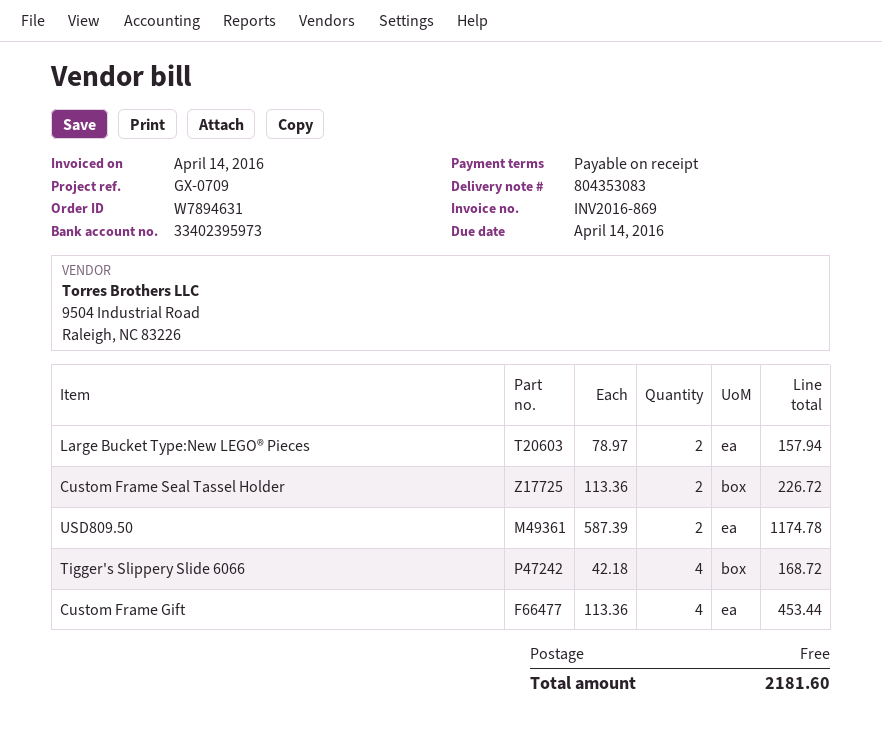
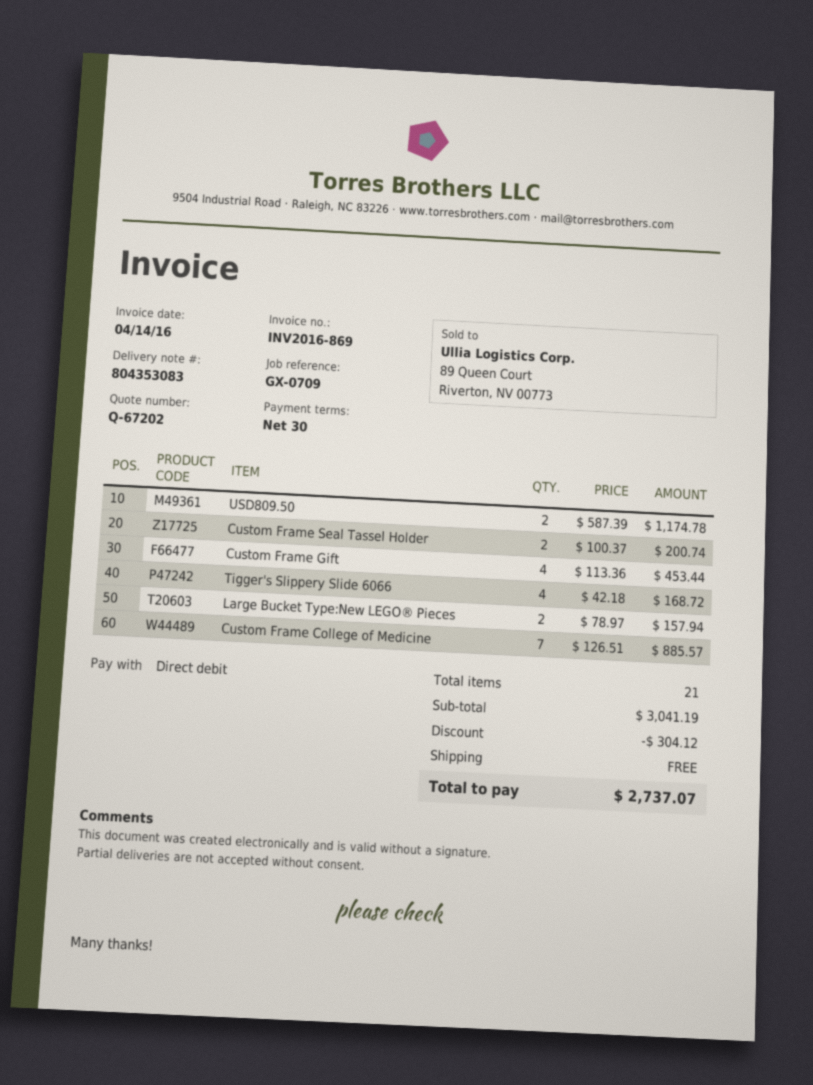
payment terms: on receipt -> 30 days
Custom Frame Seal Tassel Holder: 2 x 113.36 = 226.72 -> 2 x 100.37 = 200.74
Custom Frame College of Medicine: none -> 7 x 126.51 = 885.57
discount: none -> 304.12
total: 2181.60 -> 2737.07

